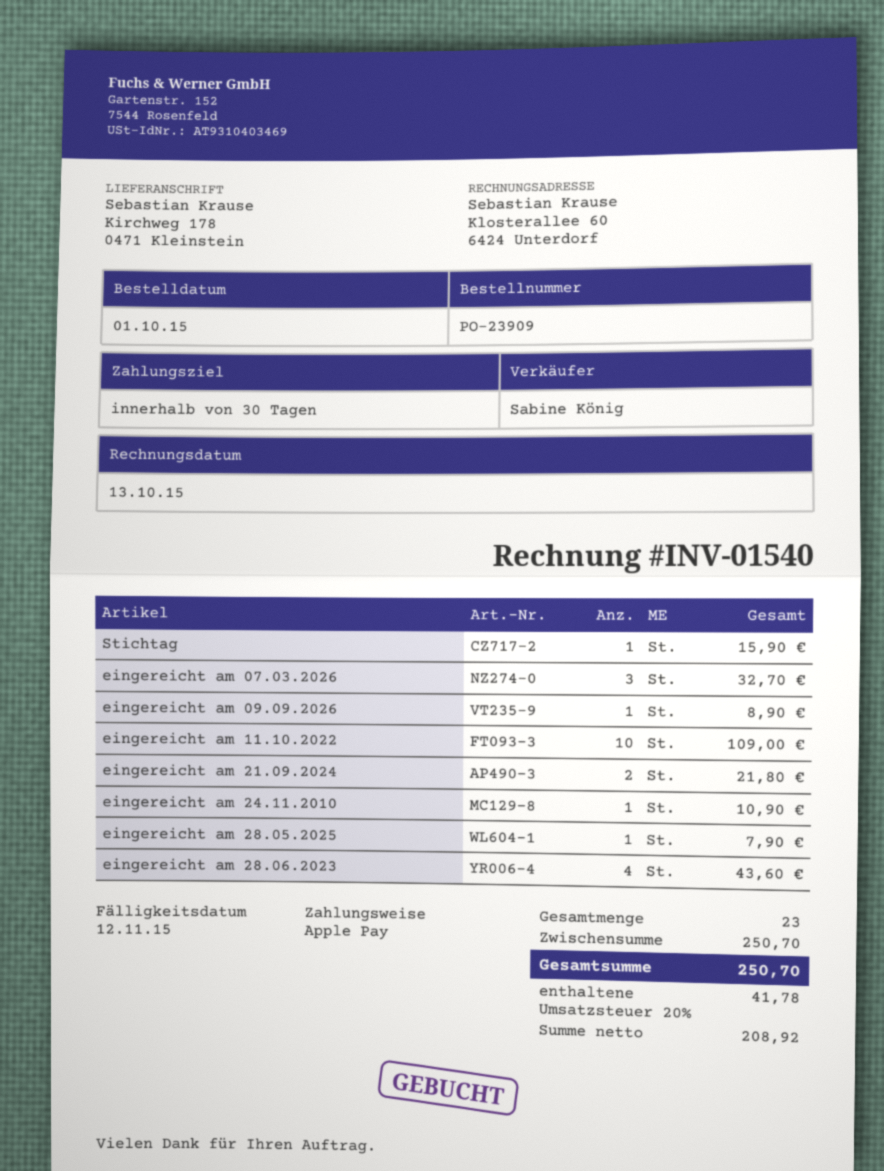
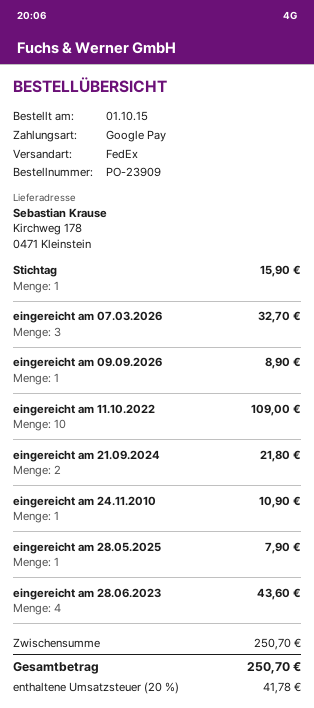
payment method: Apple Pay -> Google Pay

